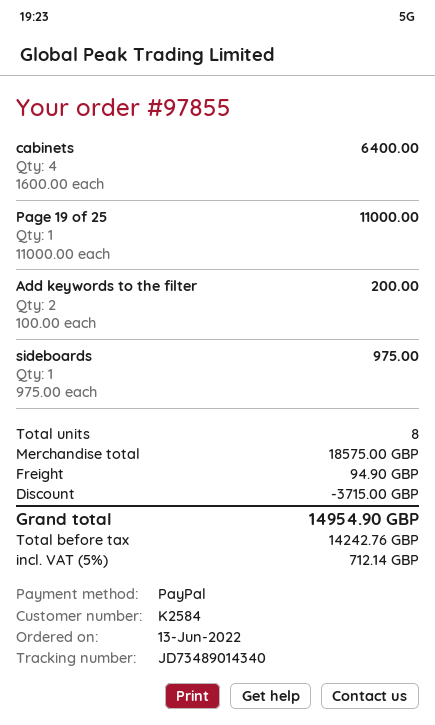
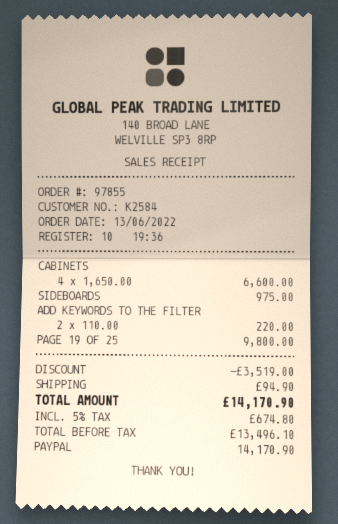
cabinets: 4 x 1600.00 = 6400.00 -> 4 x 1650.00 = 6600.00
Page 19 of 25: 1 x 11000.00 = 11000.00 -> 1 x 9800.00 = 9800.00
Add keywords to the filter: 2 x 100.00 = 200.00 -> 2 x 110.00 = 220.00
discount: 3715.00 -> 3519.00
net: 14242.76 -> 13496.10
tax: 5% = 712.14 -> 5% = 674.80
total: 14954.90 -> 14170.90

